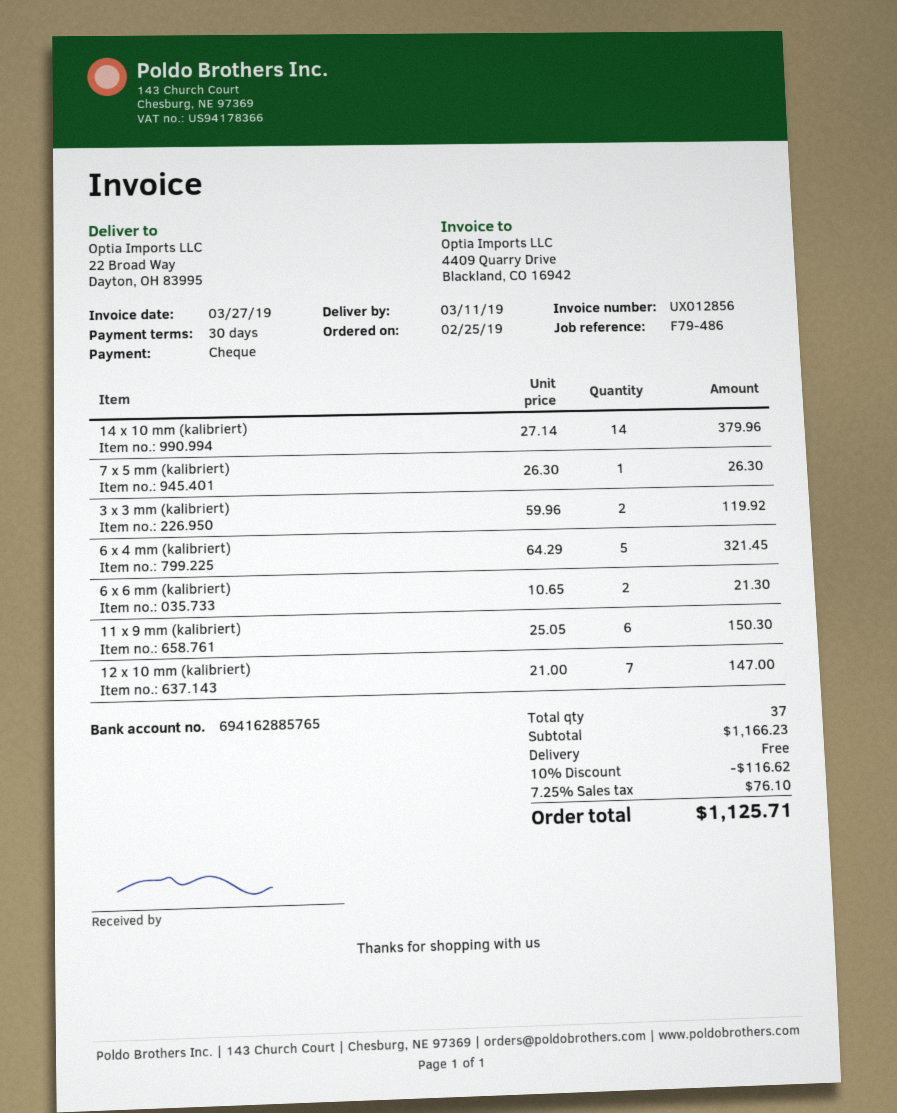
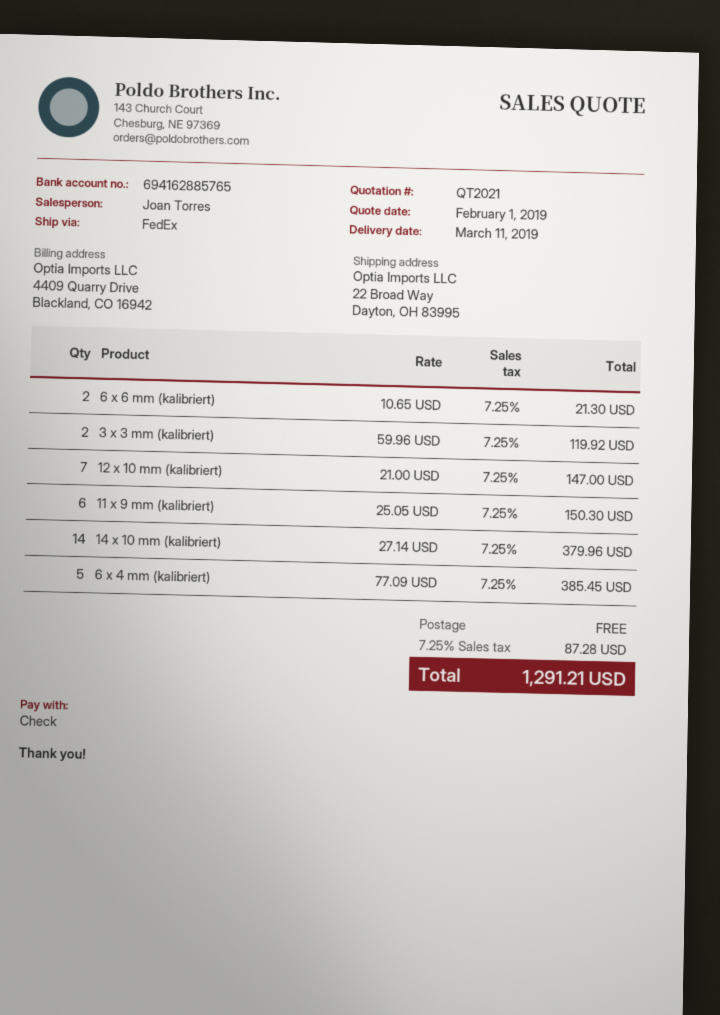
7 x 5 mm (kalibriert): 1 x 26.30 = 26.30 -> none
6 x 4 mm (kalibriert): 5 x 64.29 = 321.45 -> 5 x 77.09 = 385.45
discount: 10% = 116.62 -> none
tax: 7.25% = 76.10 -> 7.25% = 87.28
total: 1125.71 -> 1291.21

